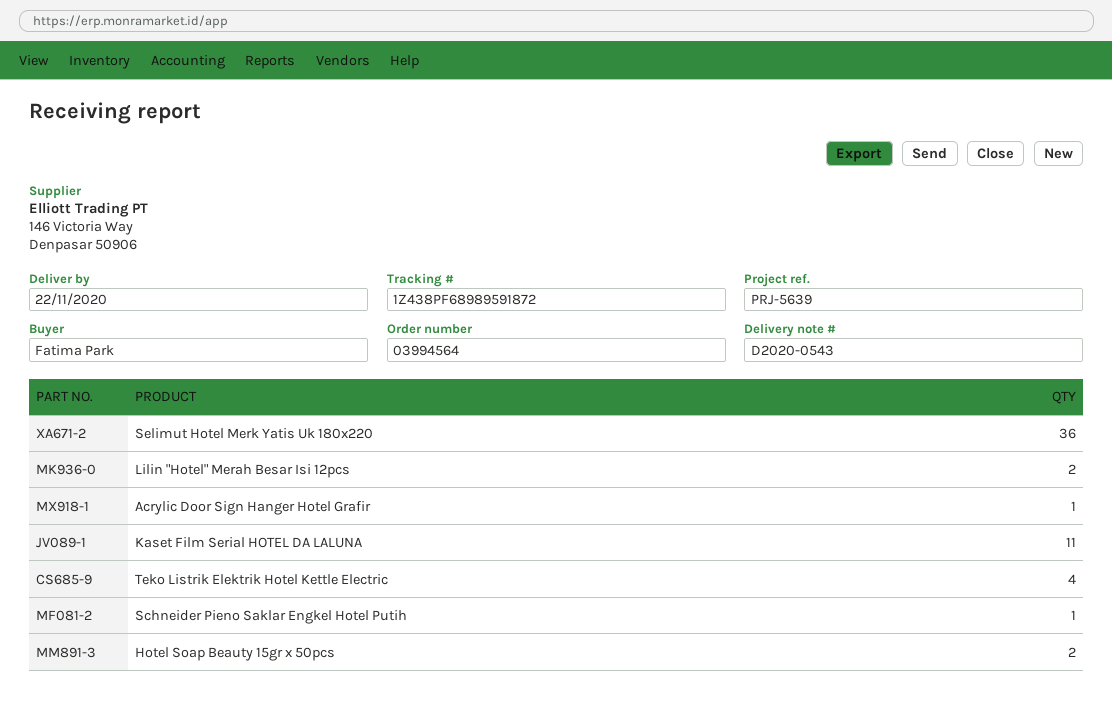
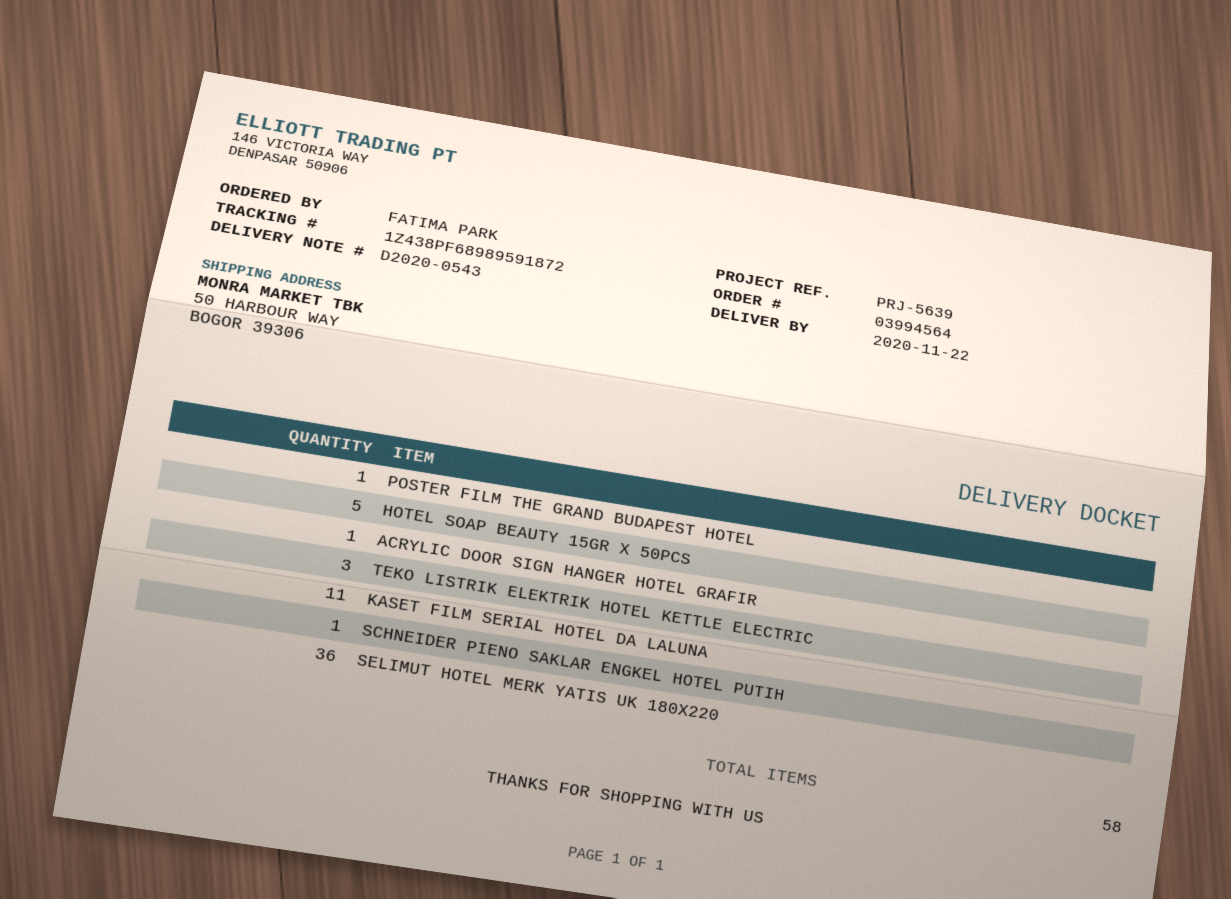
Lilin "Hotel" Merah Besar Isi 12pcs: 2 -> none
Teko Listrik Elektrik Hotel Kettle Electric: 4 -> 3
Hotel Soap Beauty 15gr x 50pcs: 2 -> 5
POSTER FILM THE GRAND BUDAPEST HOTEL: none -> 1

